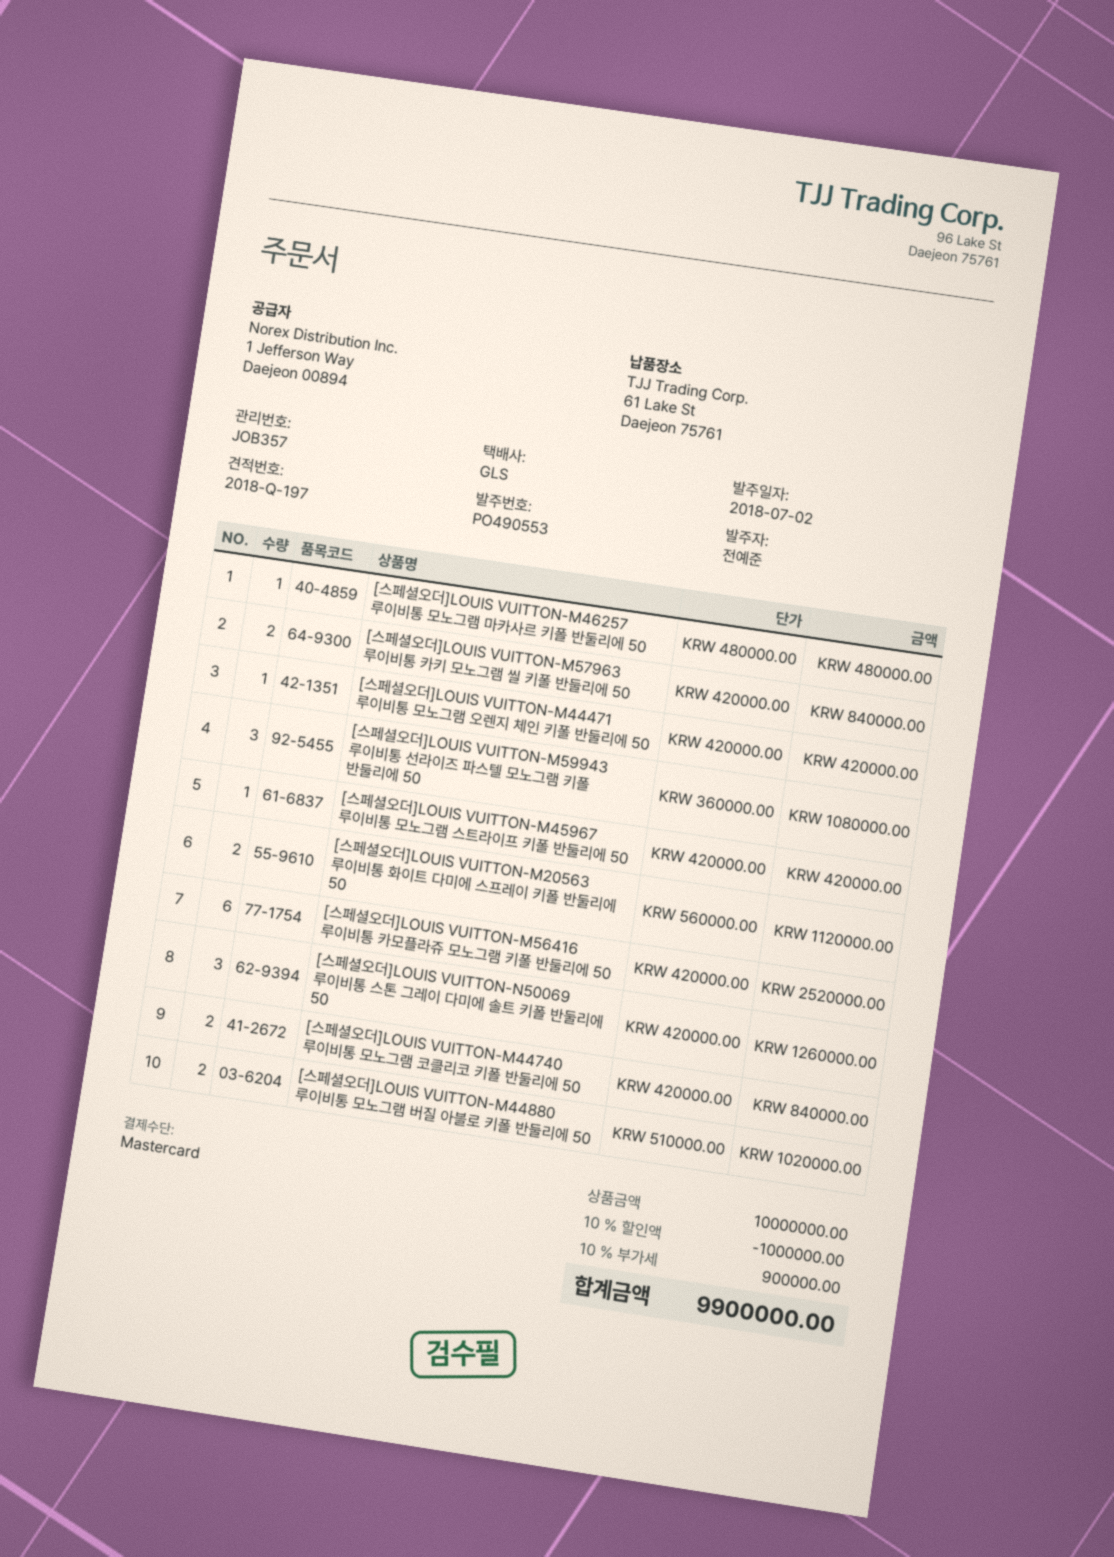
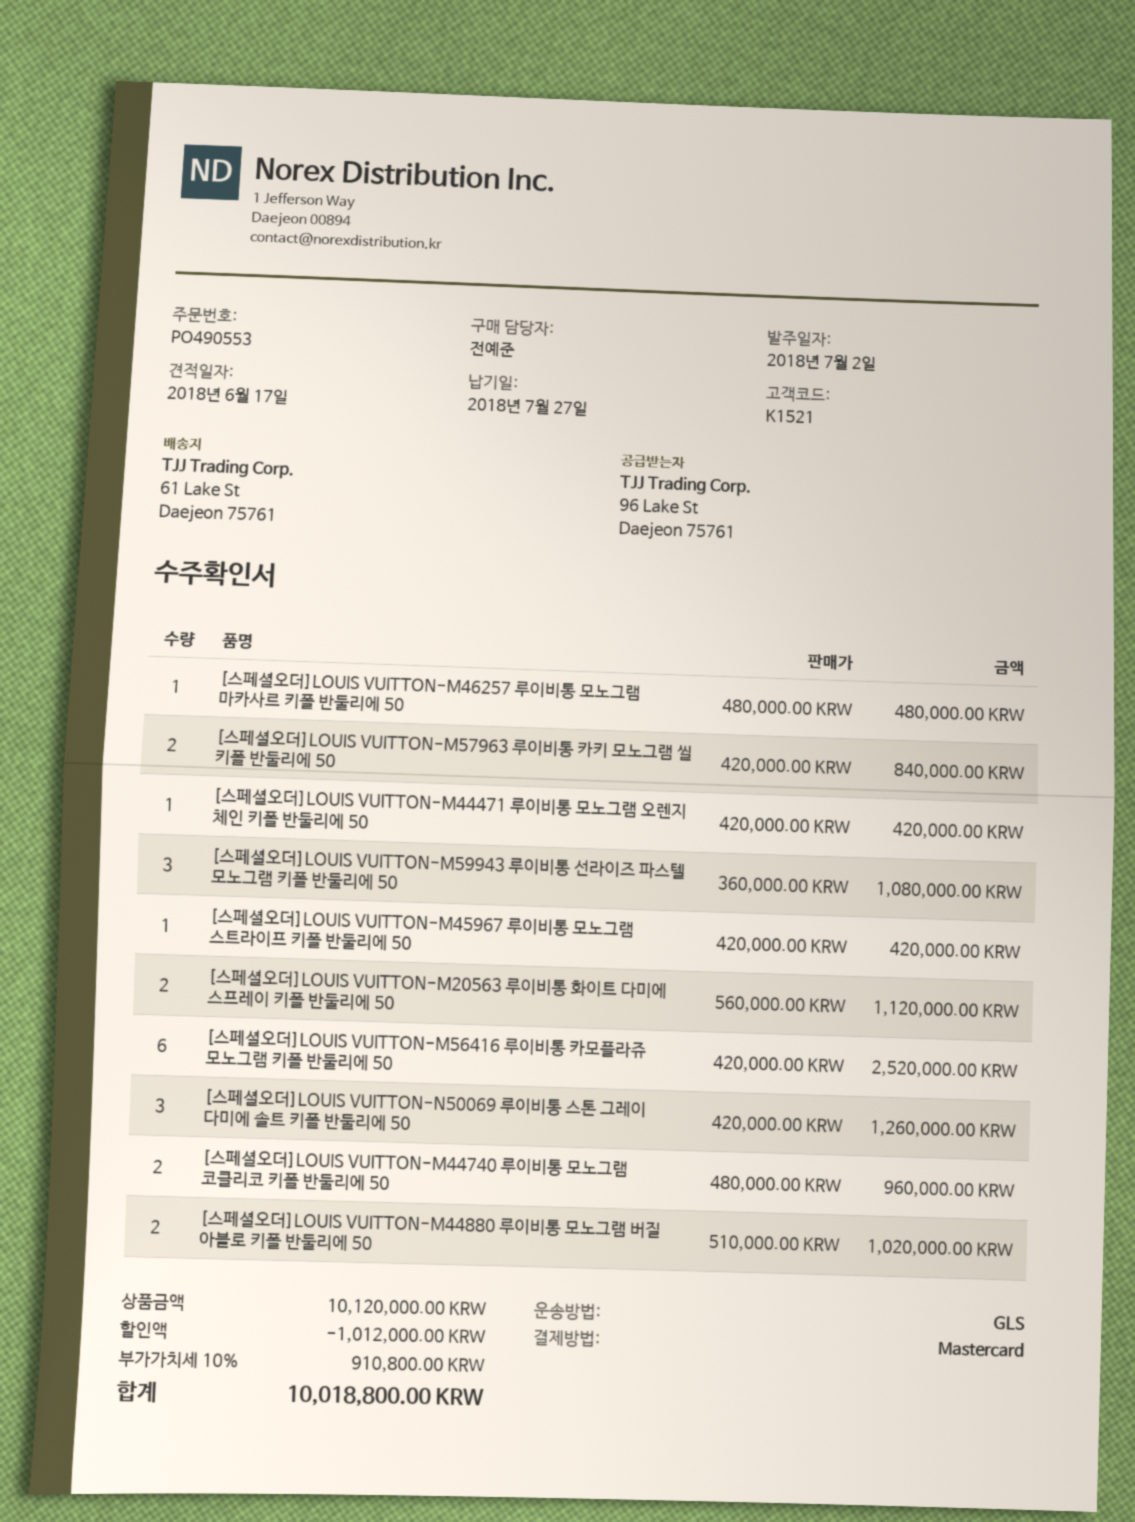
[스페셜오더]LOUIS VUITTON-M44740 루이비통 모노그램 코클리코 키폴 반둘리에 50: 2 x 420000.00 = 840000.00 -> 2 x 480000.00 = 960000.00
subtotal: 10000000.00 -> 10120000.00
discount: 1000000.00 -> 1012000.00
tax: 10% = 900000.00 -> 10% = 910800.00
total: 9900000.00 -> 10018800.00

